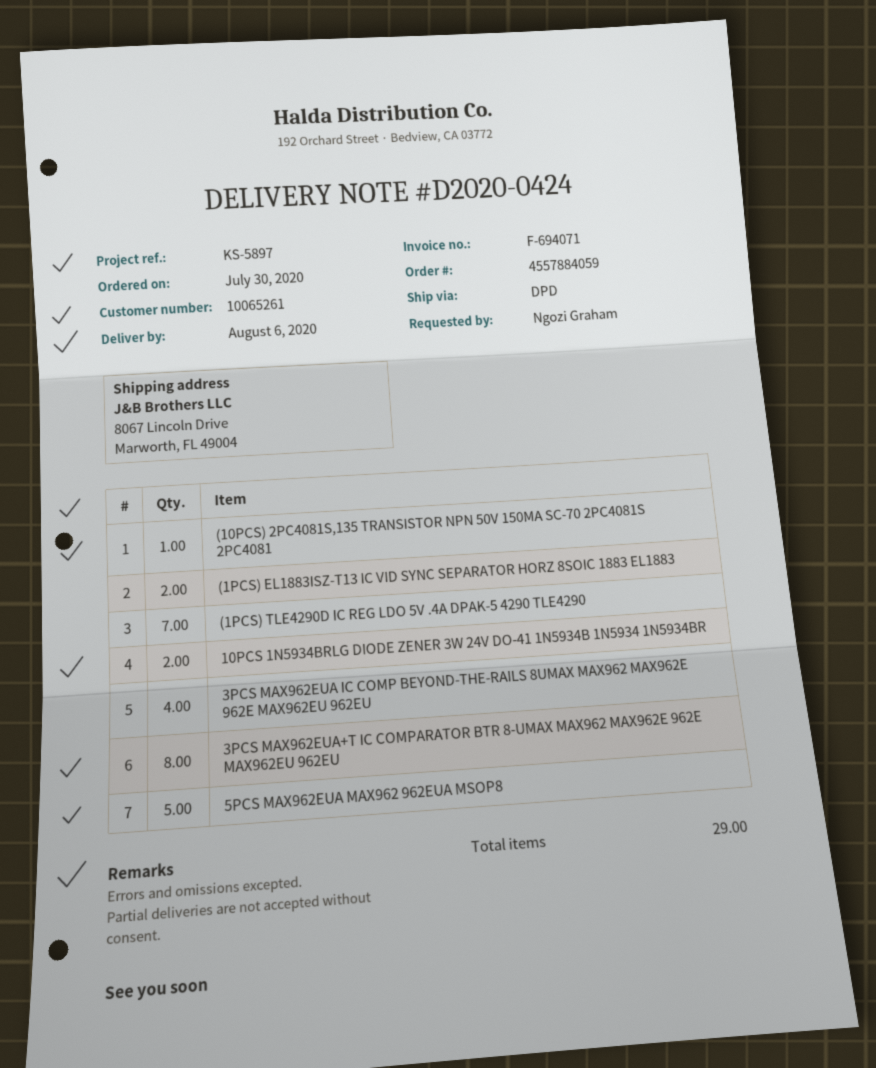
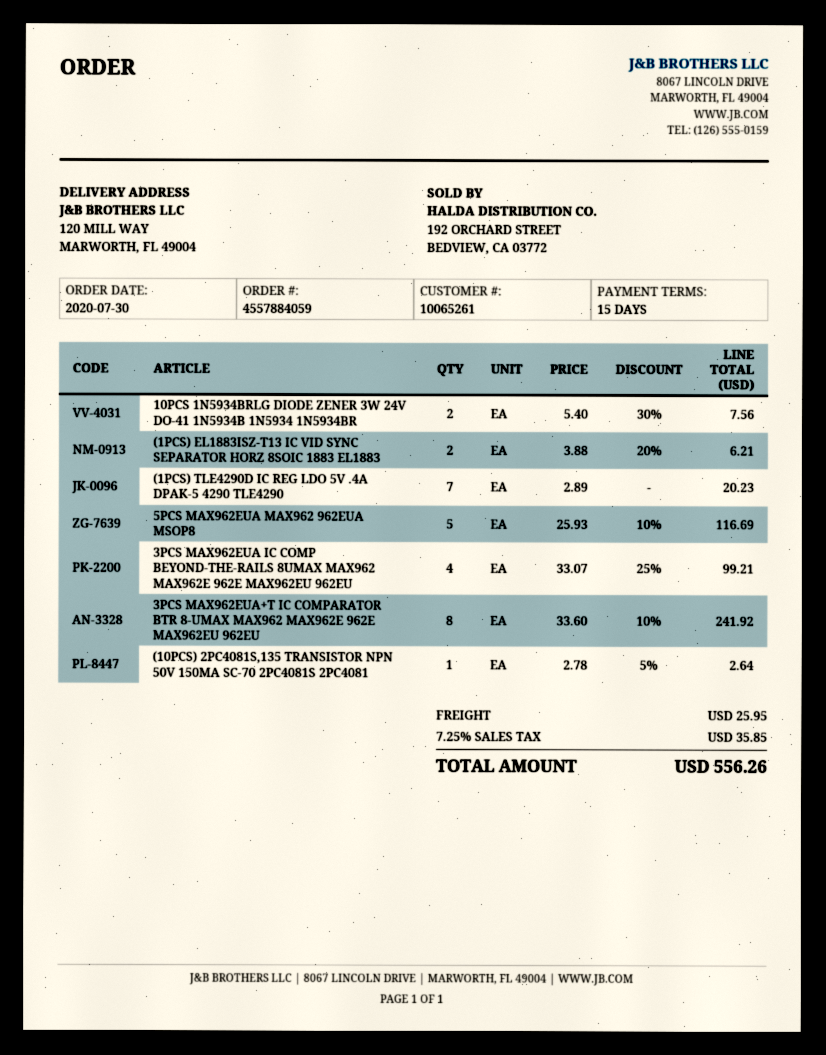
ship to: 8067 Lincoln Drive, Marworth, FL 49004 -> 120 MILL WAY, MARWORTH, FL 49004

